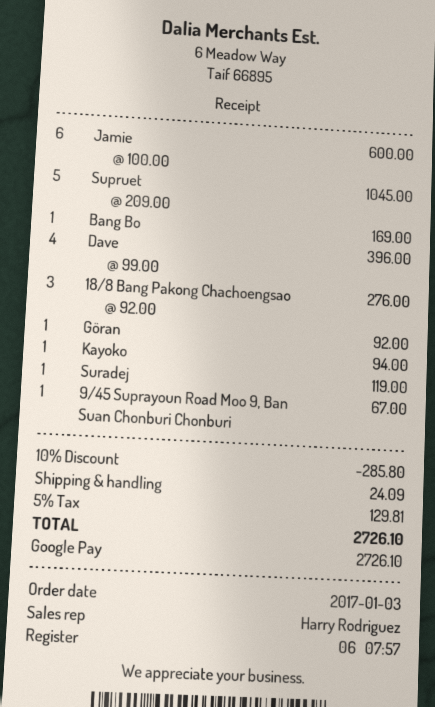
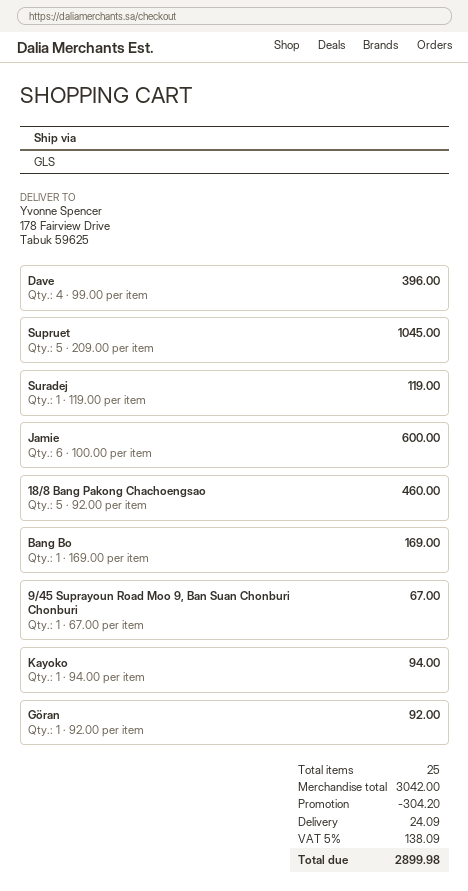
18/8 Bang Pakong Chachoengsao: 3 x 92.00 = 276.00 -> 5 x 92.00 = 460.00
discount: 285.80 -> 304.20
tax: 5% = 129.81 -> 5% = 138.09
total: 2726.10 -> 2899.98

